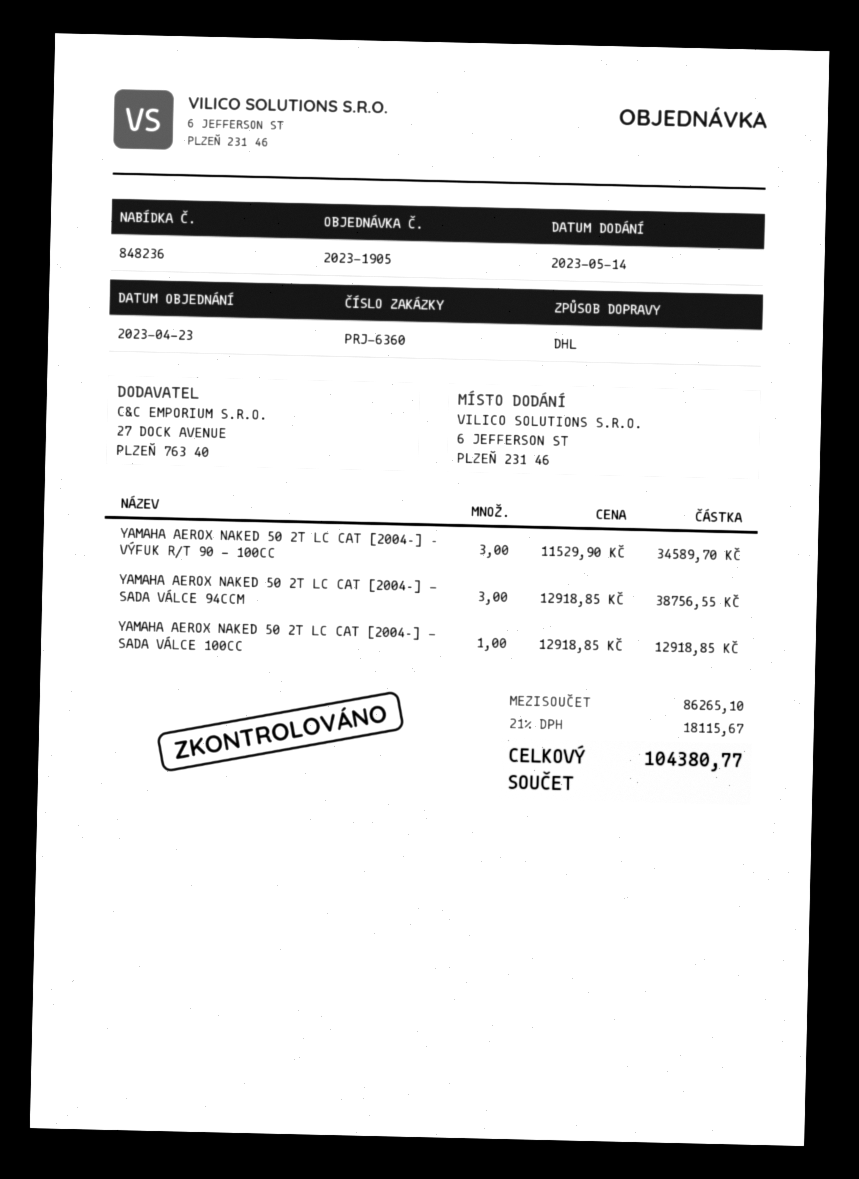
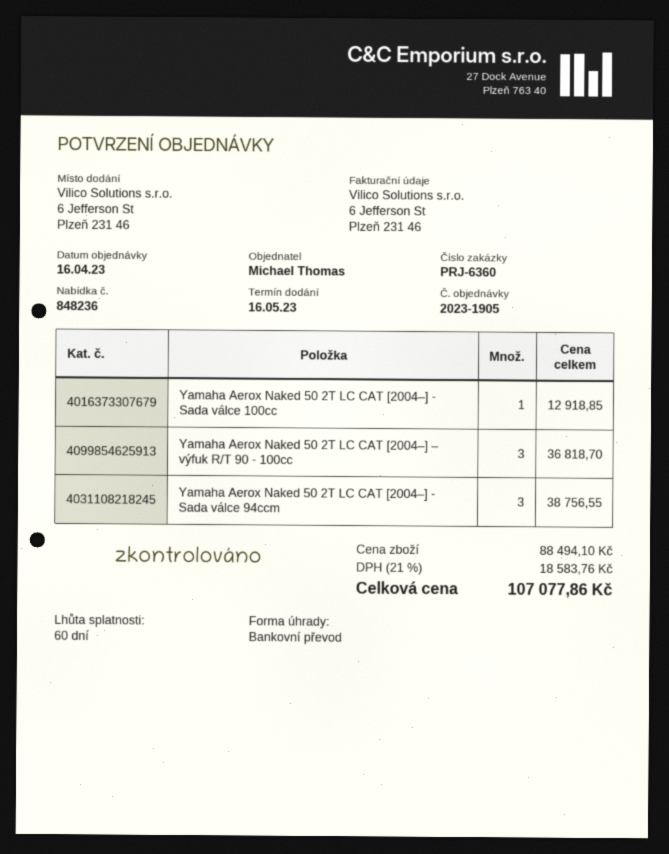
order date: 2023-04-23 -> 2023-04-16
delivery date: 2023-05-14 -> 2023-05-16
YAMAHA AEROX NAKED 50 2T LC CAT [2004–] – VÝFUK R/T 90 - 100CC: 3 for 34589.70 -> 3 for 36818.70
subtotal: 86265.10 -> 88494.10
tax: 21% = 18115.67 -> 21% = 18583.76
total: 104380.77 -> 107077.86

